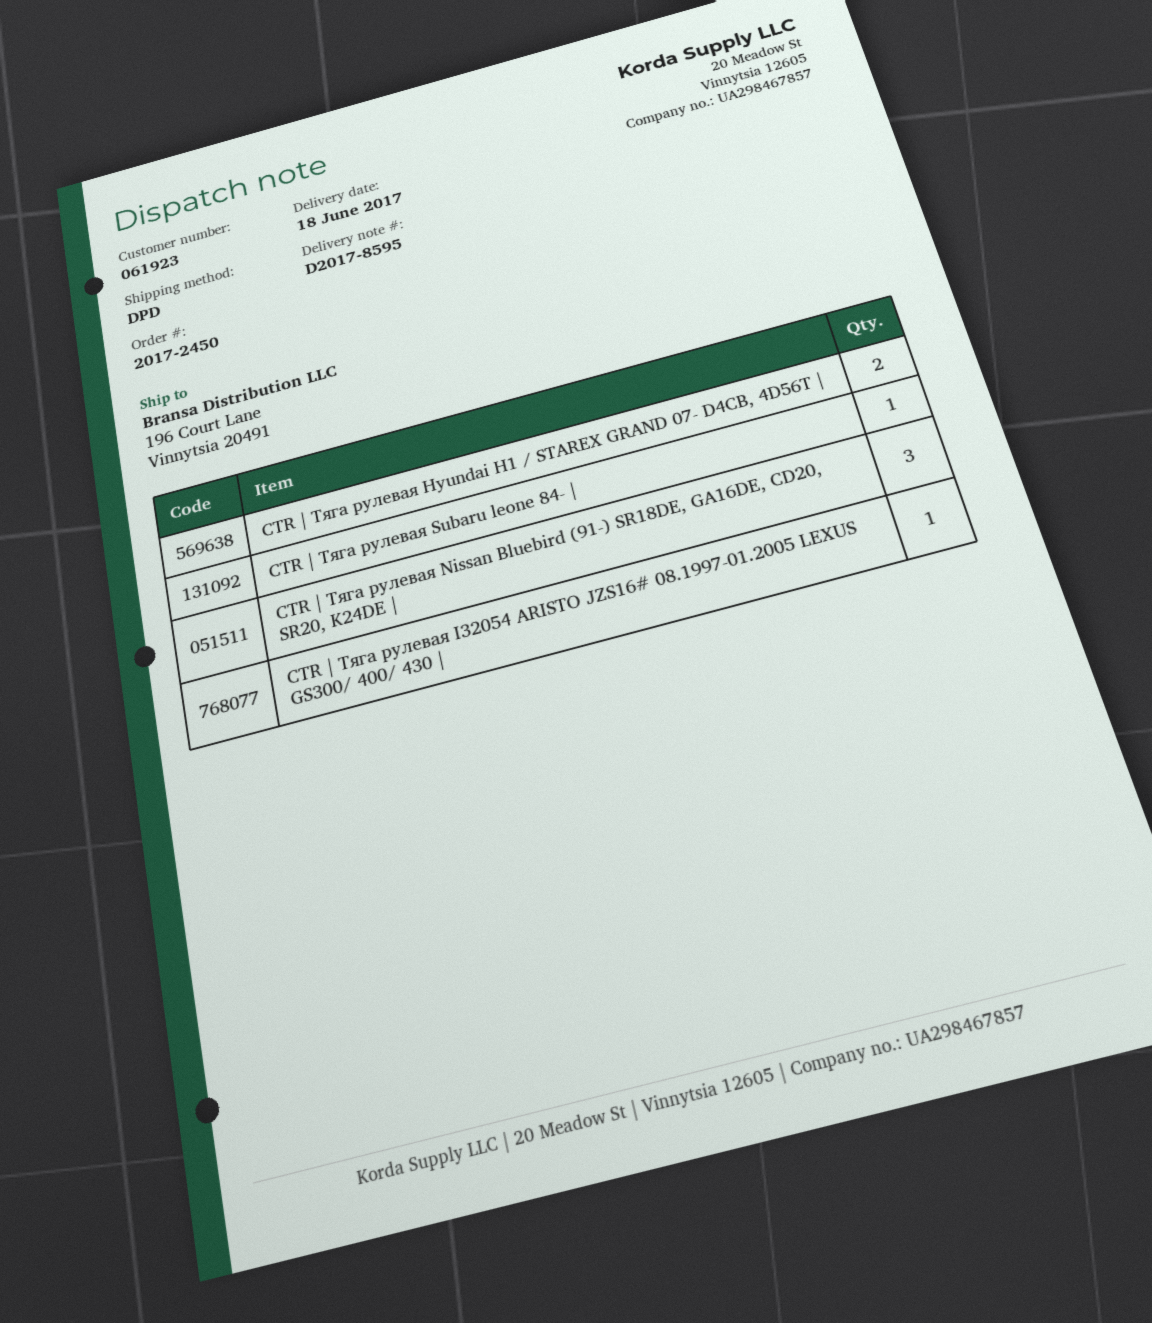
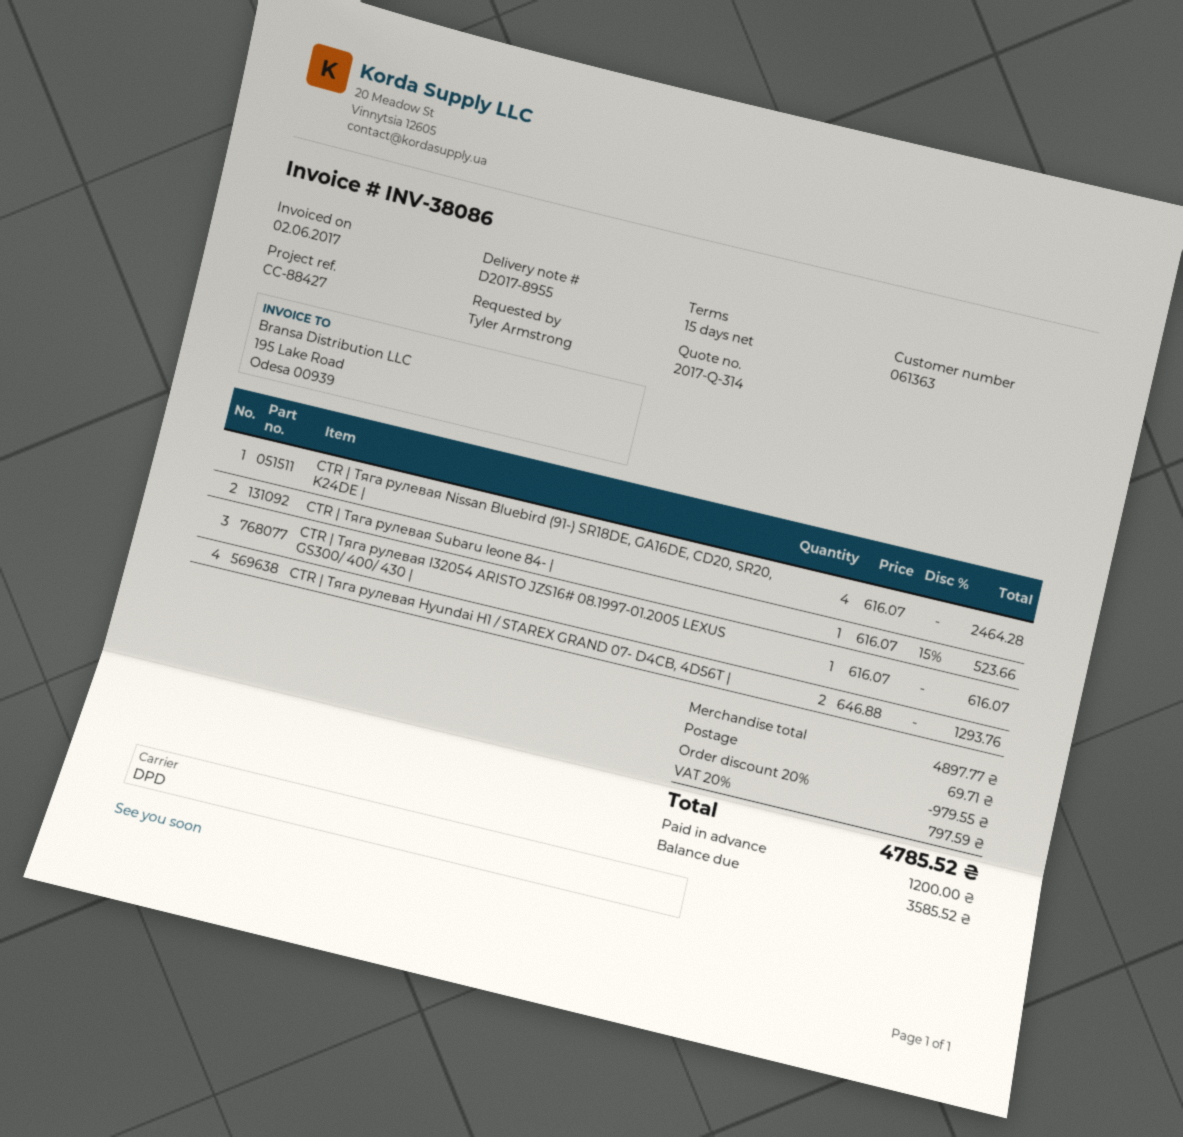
delivery note number: D2017-8595 -> D2017-8955
customer number: 061923 -> 061363
CTR | Тяга рулевая Nissan Bluebird (91-) SR18DE, GA16DE, CD20, SR20, K24DE |: 3 -> 4

